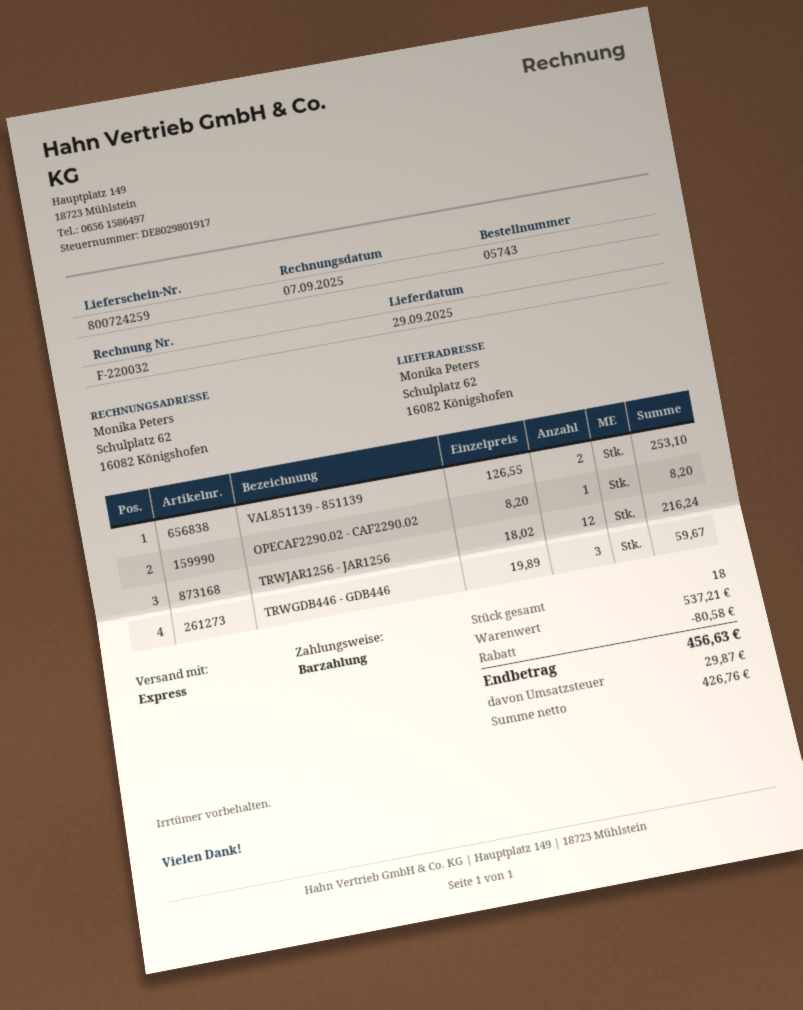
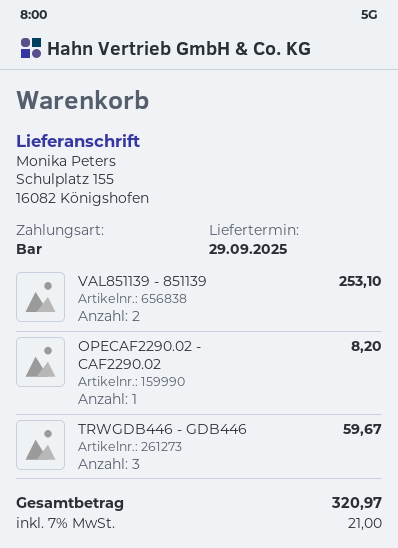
ship to: Schulplatz 62, 16082 Königshofen -> Schulplatz 155, 16082 Königshofen
TRWJAR1256 - JAR1256: 12 for 216.24 -> none
discount: 80.58 -> none
tax: 29.87 -> 21.00
total: 456.63 -> 320.97

